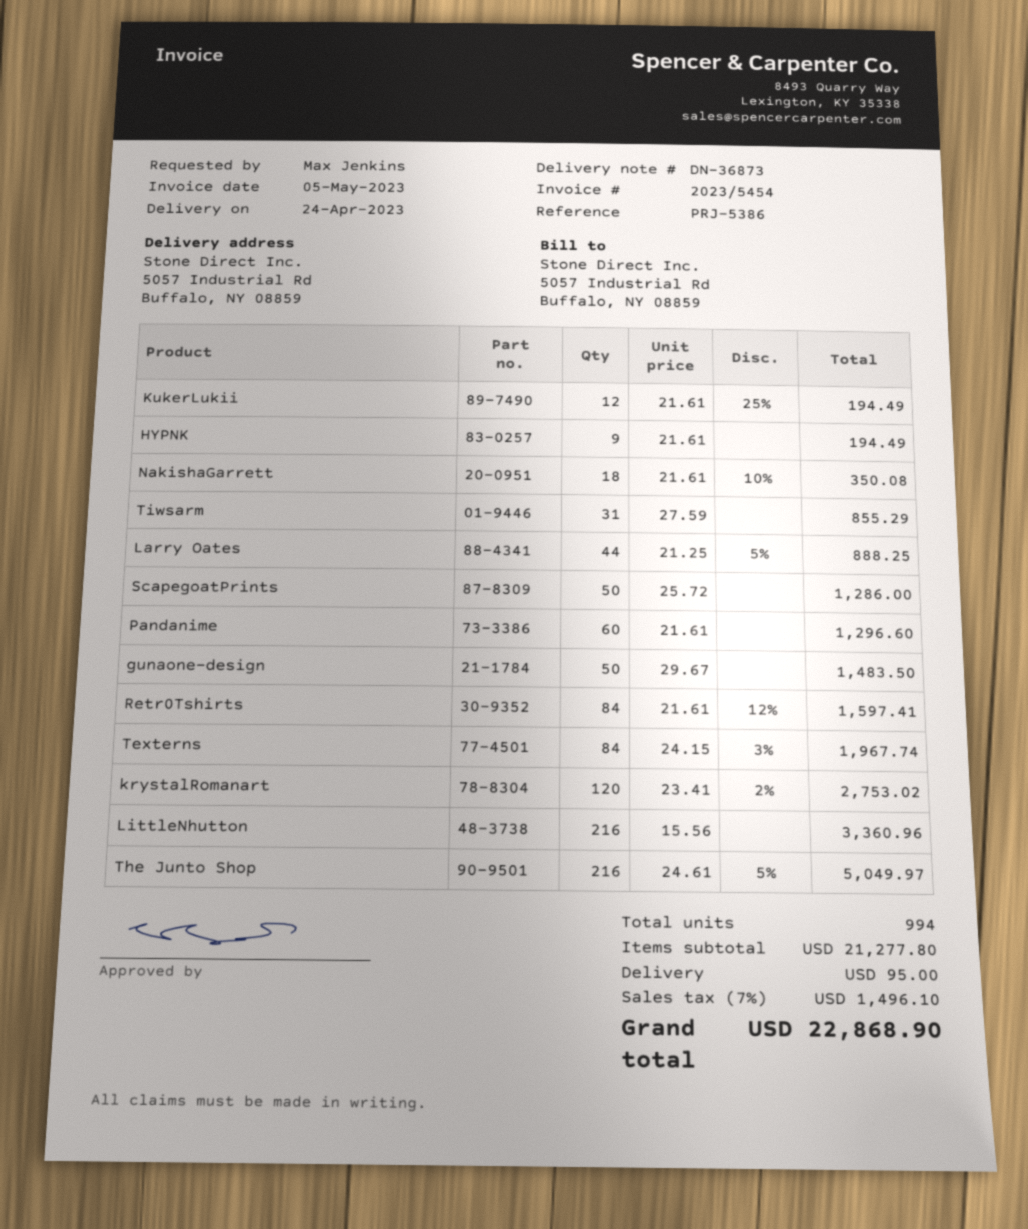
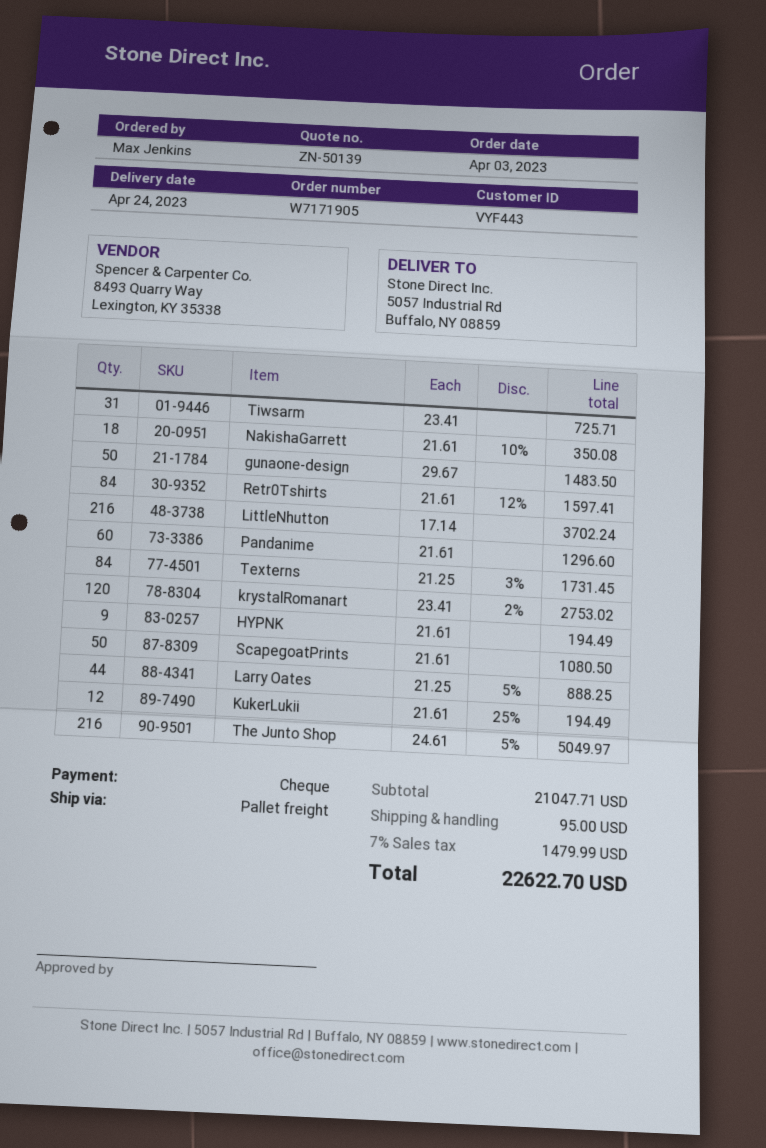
Tiwsarm: 31 x 27.59 = 855.29 -> 31 x 23.41 = 725.71
ScapegoatPrints: 50 x 25.72 = 1286.00 -> 50 x 21.61 = 1080.50
Texterns: 84 x 24.15 - 3% = 1967.74 -> 84 x 21.25 - 3% = 1731.45
LittleNhutton: 216 x 15.56 = 3360.96 -> 216 x 17.14 = 3702.24
subtotal: 21277.80 -> 21047.71
tax: 7% = 1496.10 -> 7% = 1479.99
total: 22868.90 -> 22622.70

